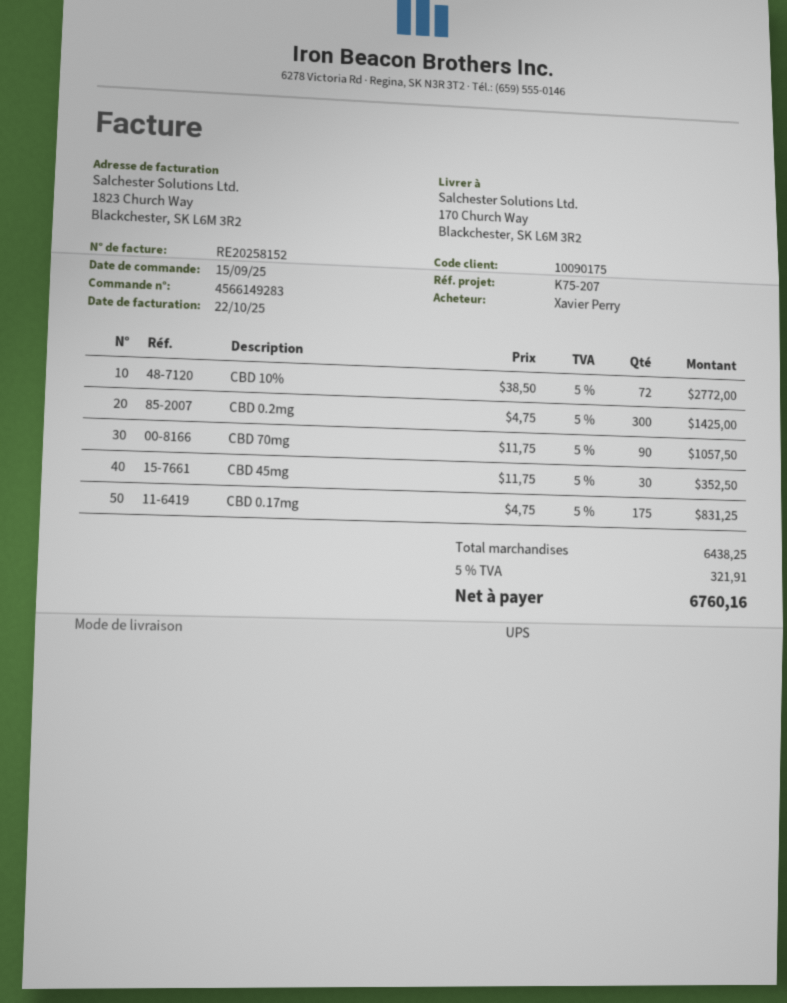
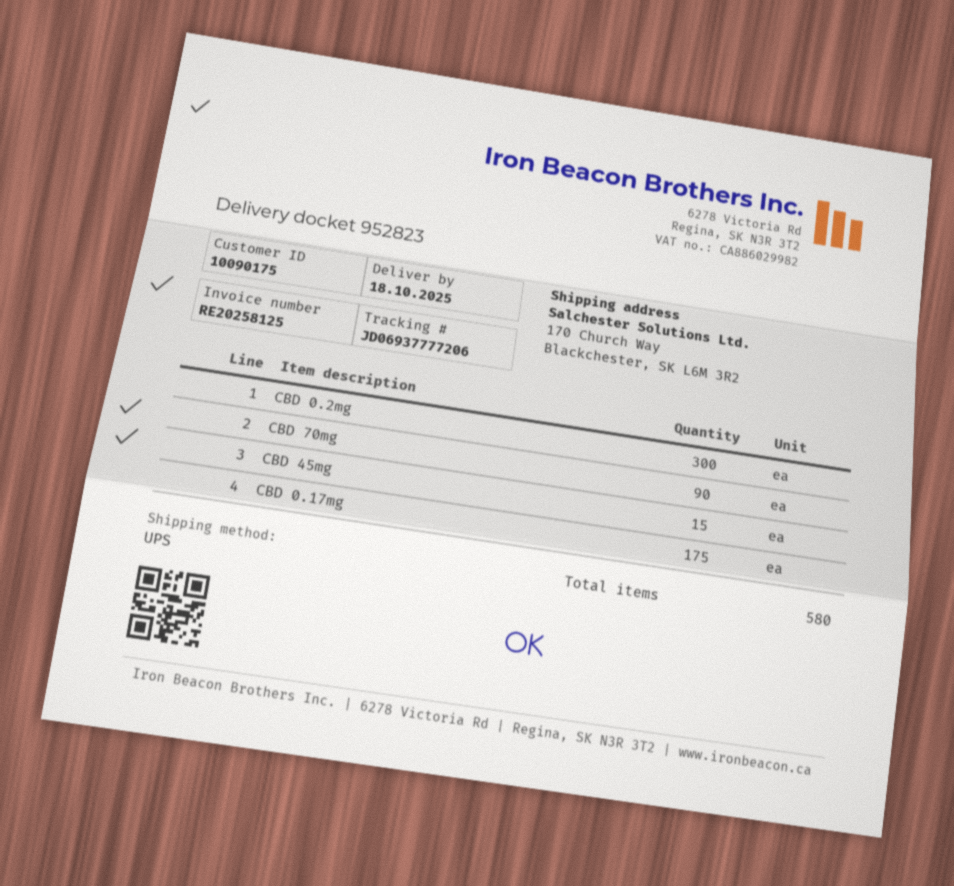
invoice number: RE20258152 -> RE20258125
CBD 10%: 72 -> none
CBD 45mg: 30 -> 15

